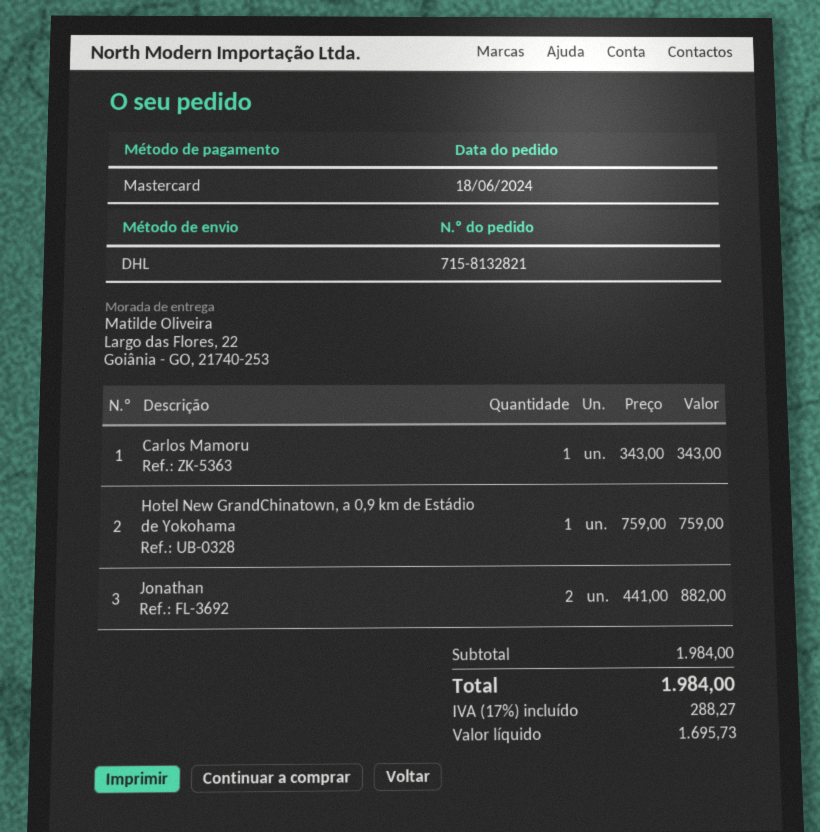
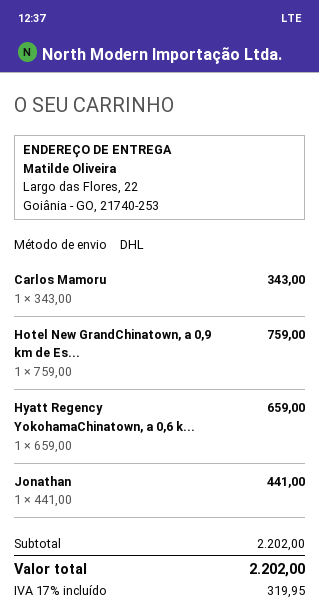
Jonathan: 2 x 441.00 = 882.00 -> 1 x 441.00 = 441.00
Hyatt Regency YokohamaChinatown, a 0,6 k...: none -> 1 x 659.00 = 659.00
subtotal: 1984.00 -> 2202.00
tax: 17% = 288.27 -> 17% = 319.95
total: 1984.00 -> 2202.00

